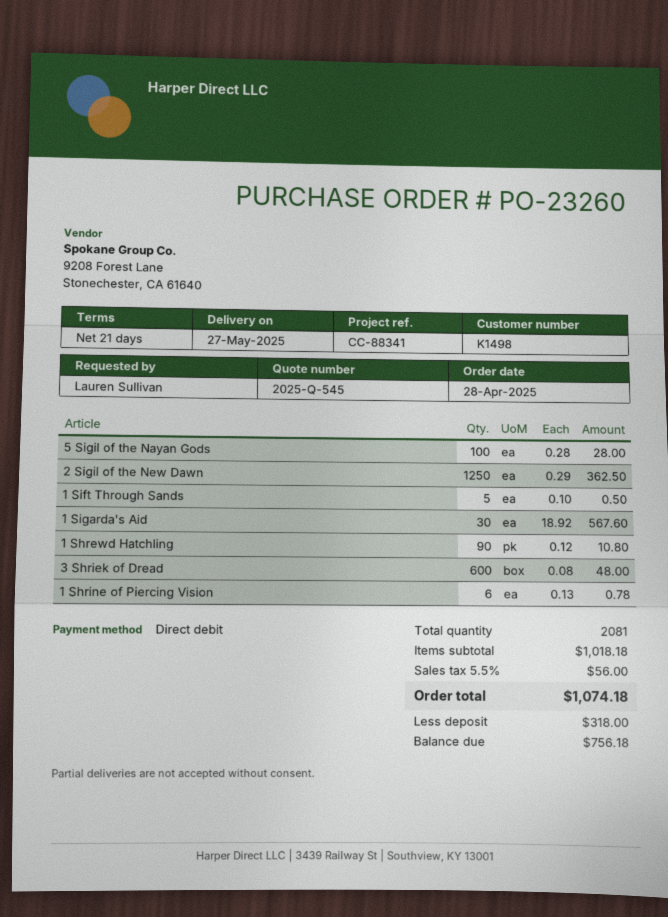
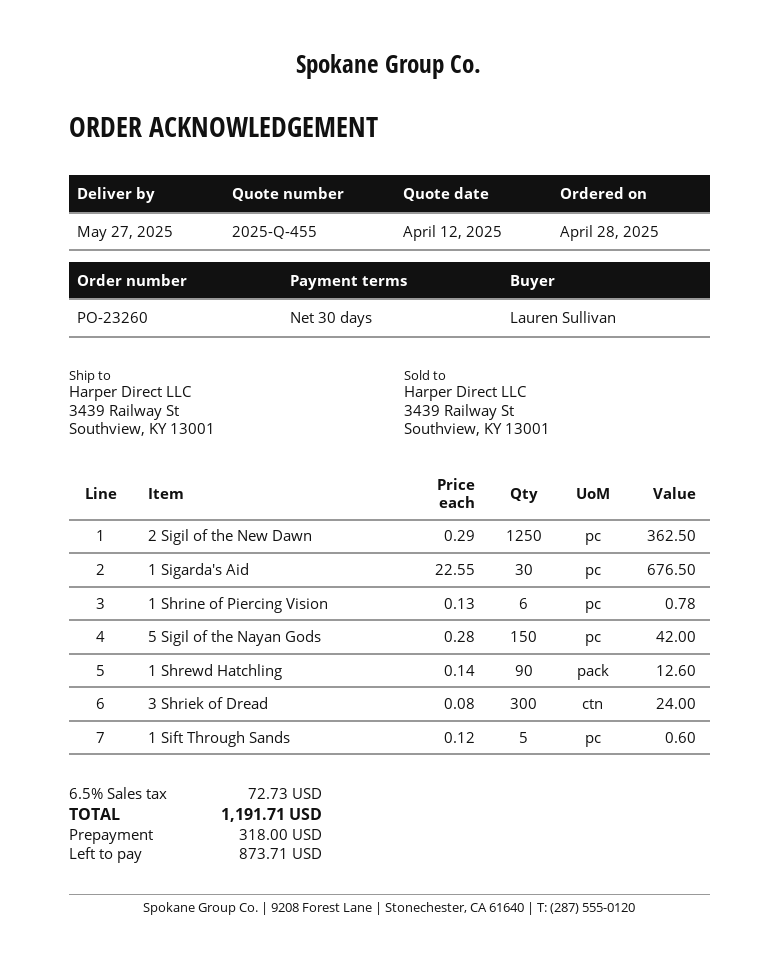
quote number: 2025-Q-545 -> 2025-Q-455
payment terms: 21 days -> 30 days
5 Sigil of the Nayan Gods: 100 x 0.28 = 28.00 -> 150 x 0.28 = 42.00
1 Sift Through Sands: 5 x 0.10 = 0.50 -> 5 x 0.12 = 0.60
1 Sigarda's Aid: 30 x 18.92 = 567.60 -> 30 x 22.55 = 676.50
1 Shrewd Hatchling: 90 x 0.12 = 10.80 -> 90 x 0.14 = 12.60
3 Shriek of Dread: 600 x 0.08 = 48.00 -> 300 x 0.08 = 24.00
tax: 5.5% = 56.00 -> 6.5% = 72.73
total: 1074.18 -> 1191.71
balance: 756.18 -> 873.71

